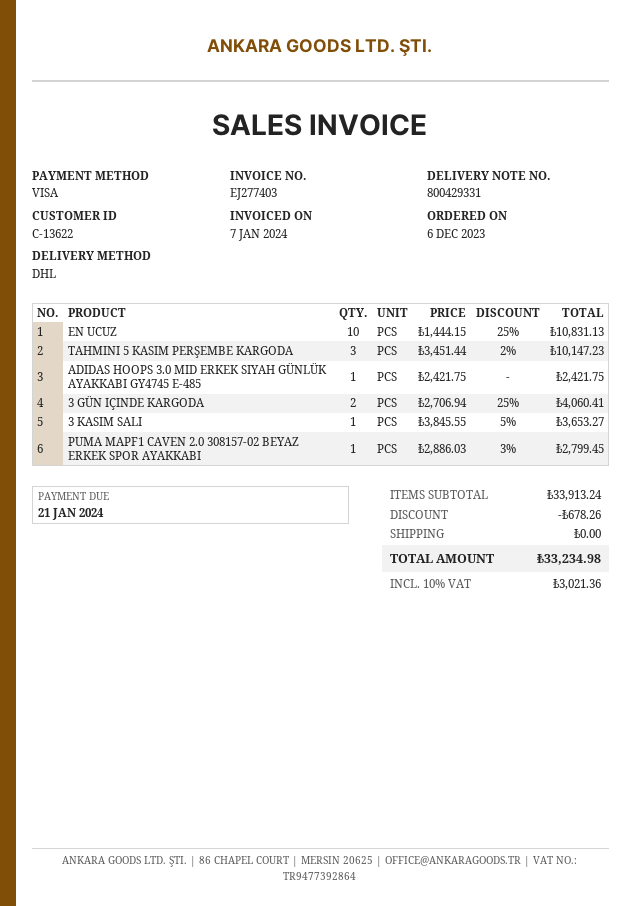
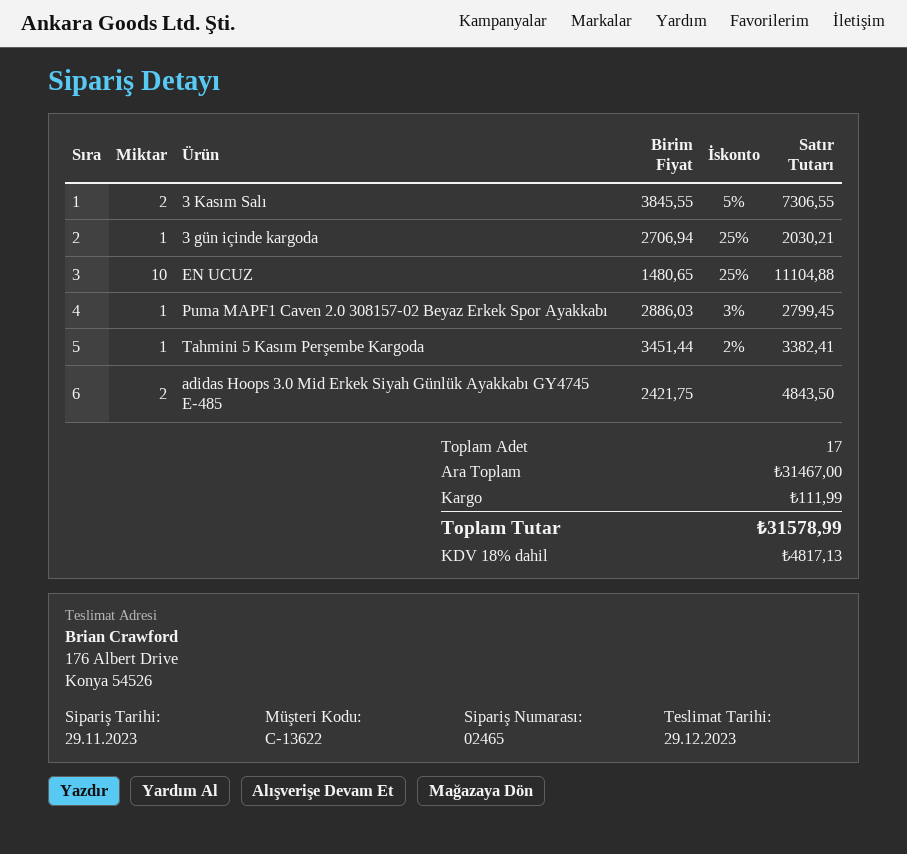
order date: 2023-12-06 -> 2023-11-29
EN UCUZ: 10 x 1444.15 - 25% = 10831.13 -> 10 x 1480.65 - 25% = 11104.88
TAHMINI 5 KASIM PERŞEMBE KARGODA: 3 x 3451.44 - 2% = 10147.23 -> 1 x 3451.44 - 2% = 3382.41
ADIDAS HOOPS 3.0 MID ERKEK SIYAH GÜNLÜK AYAKKABI GY4745 E-485: 1 x 2421.75 = 2421.75 -> 2 x 2421.75 = 4843.50
3 GÜN IÇINDE KARGODA: 2 x 2706.94 - 25% = 4060.41 -> 1 x 2706.94 - 25% = 2030.21
3 KASIM SALI: 1 x 3845.55 - 5% = 3653.27 -> 2 x 3845.55 - 5% = 7306.55
subtotal: 33913.24 -> 31467.00
discount: 678.26 -> none
shipping: 0.00 -> 111.99
tax: 10% = 3021.36 -> 18% = 4817.13
total: 33234.98 -> 31578.99

